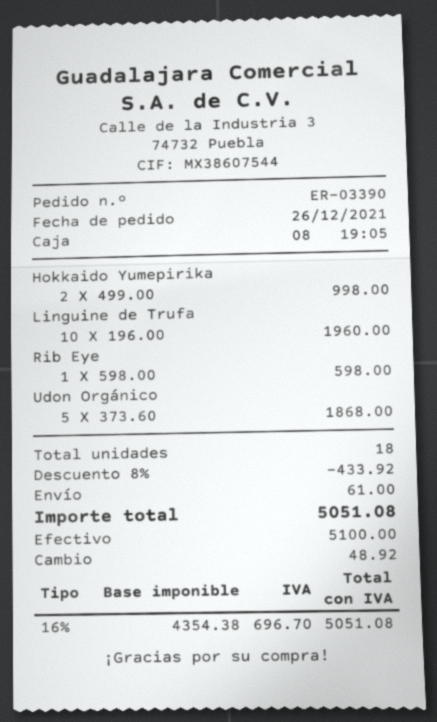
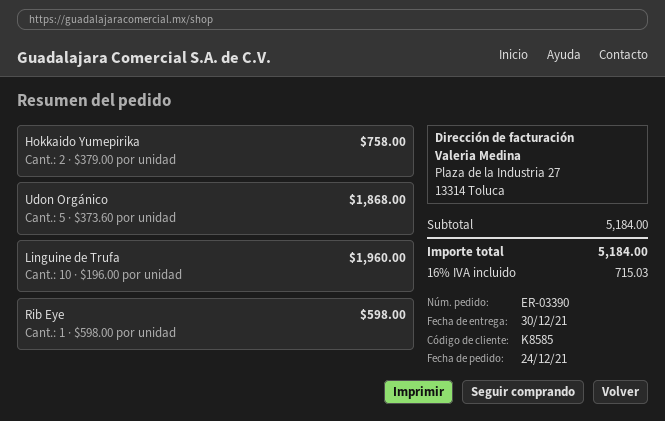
order date: 2021-12-26 -> 2021-12-24
Hokkaido Yumepirika: 2 x 499.00 = 998.00 -> 2 x 379.00 = 758.00
discount: 8% = 433.92 -> none
shipping: 61.00 -> none
tax: 16% = 696.70 -> 16% = 715.03
total: 5051.08 -> 5184.00

